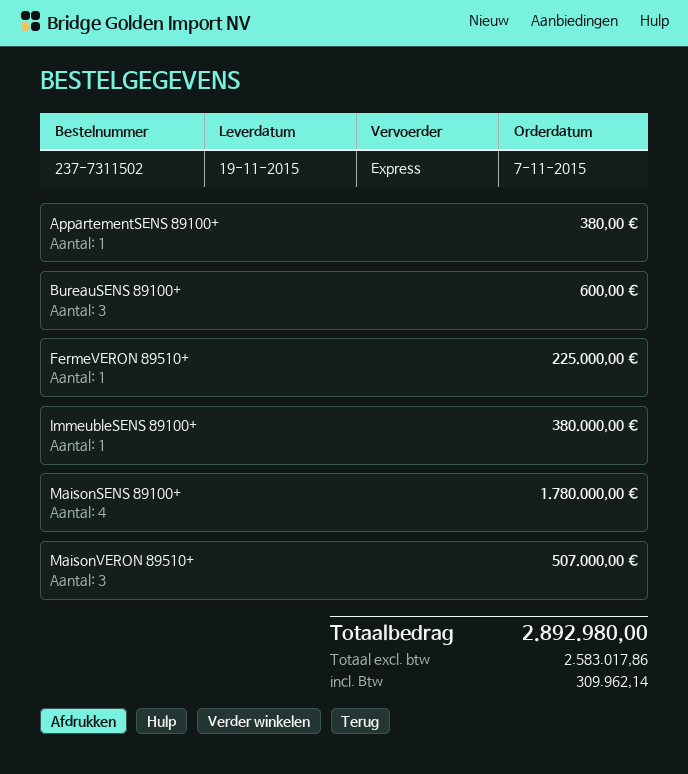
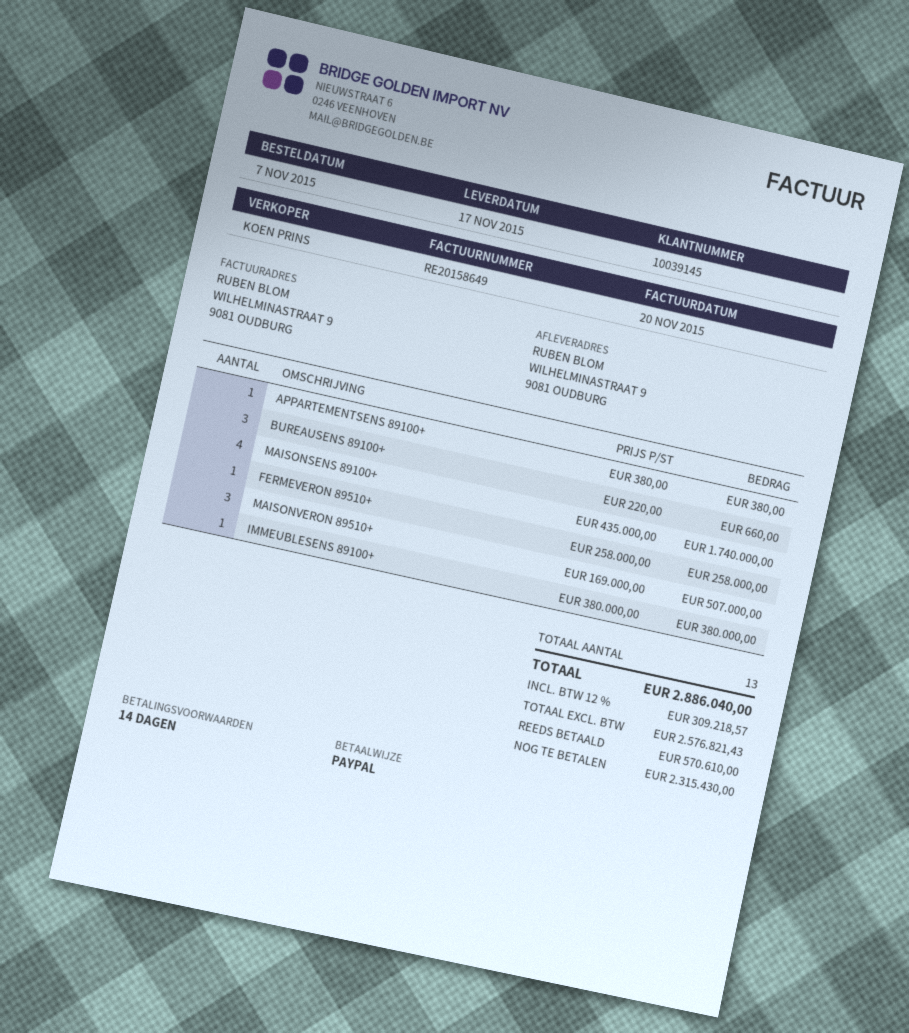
delivery date: 2015-11-19 -> 2015-11-17
BureauSENS 89100+: 3 for 600.00 -> 3 for 660.00
FermeVERON 89510+: 1 for 225000.00 -> 1 for 258000.00
MaisonSENS 89100+: 4 for 1780000.00 -> 4 for 1740000.00
net: 2583017.86 -> 2576821.43
tax: 309962.14 -> 309218.57
total: 2892980.00 -> 2886040.00

